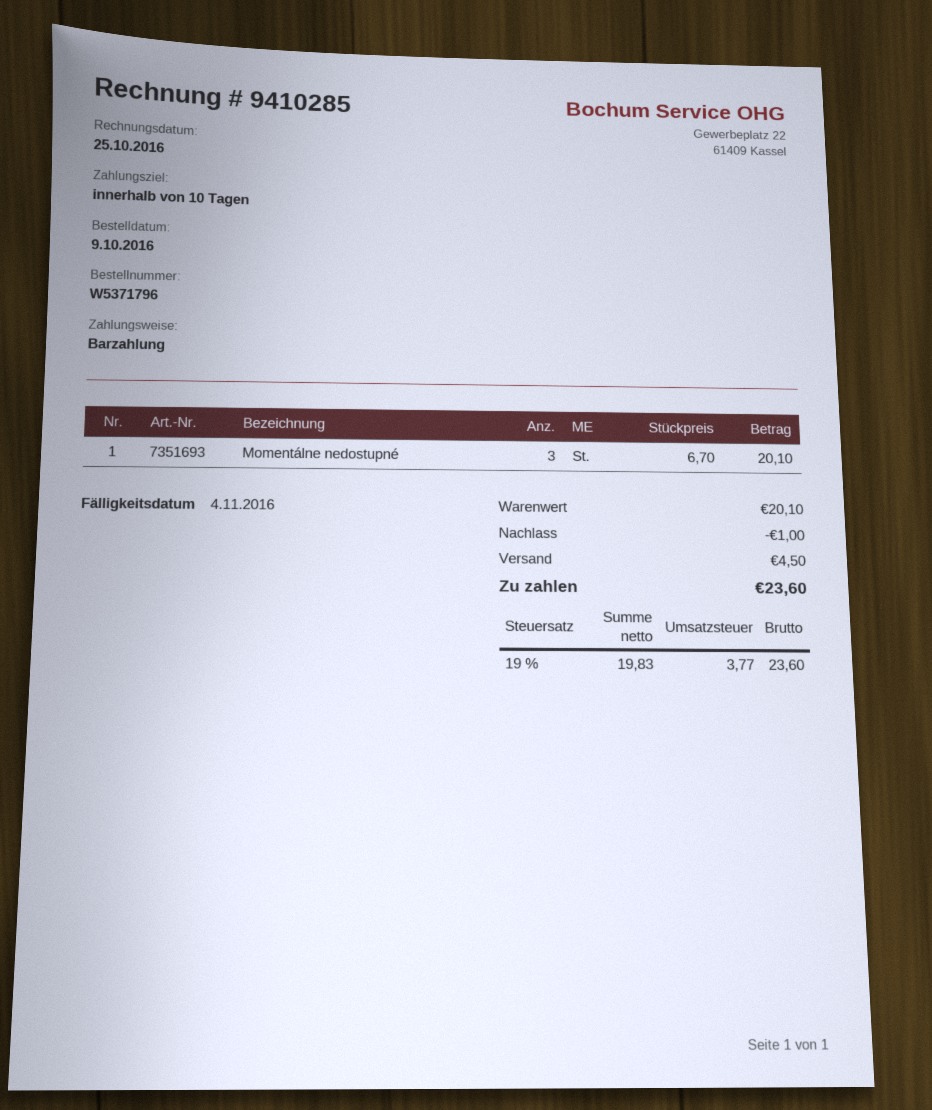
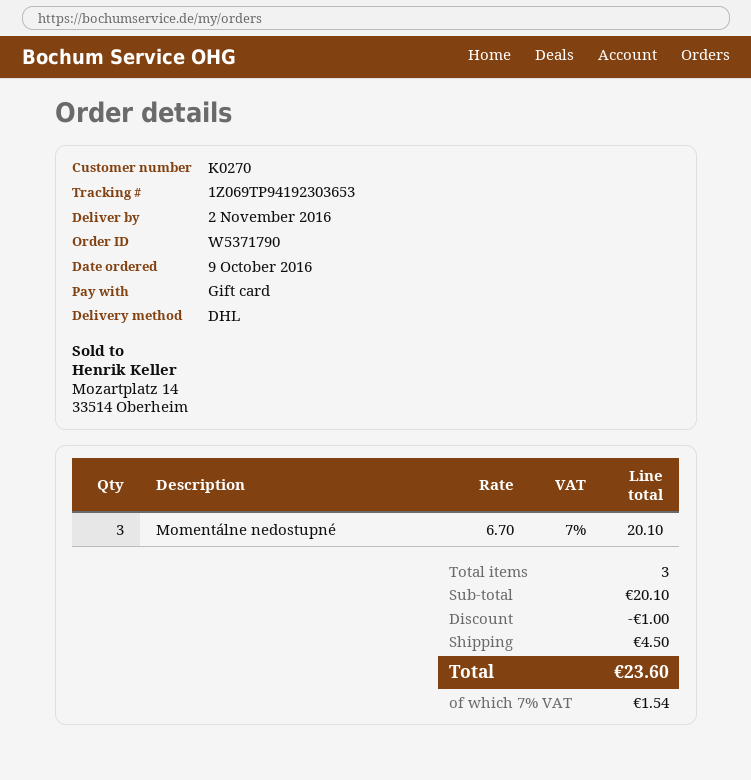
order number: W5371796 -> W5371790
payment method: cash -> gift card
tax: 19% = 3.77 -> 7% = 1.54

